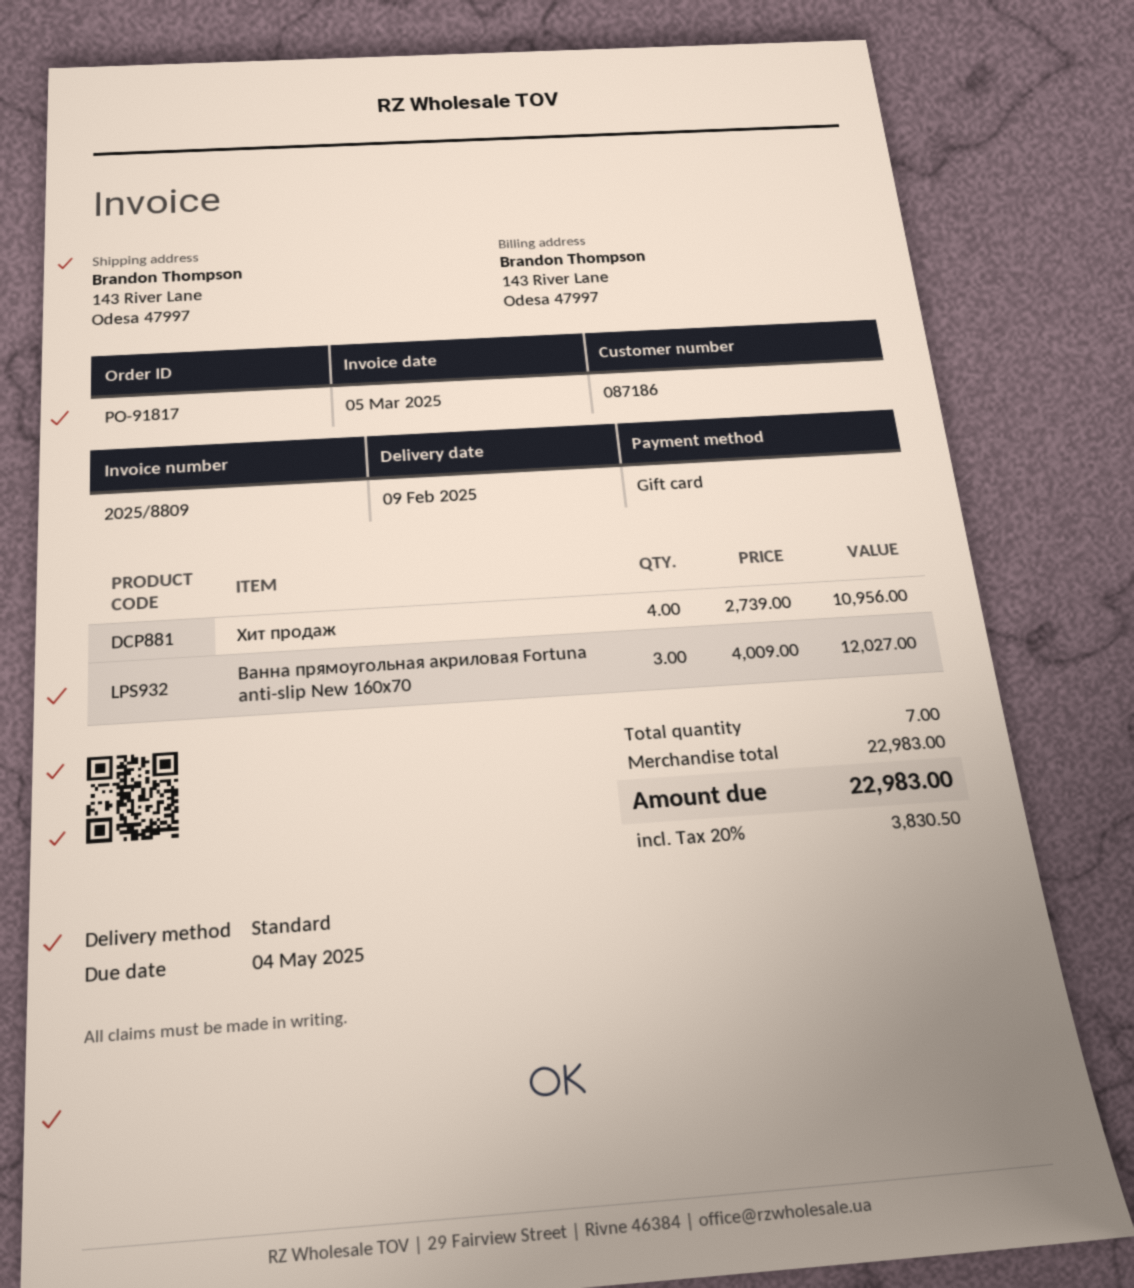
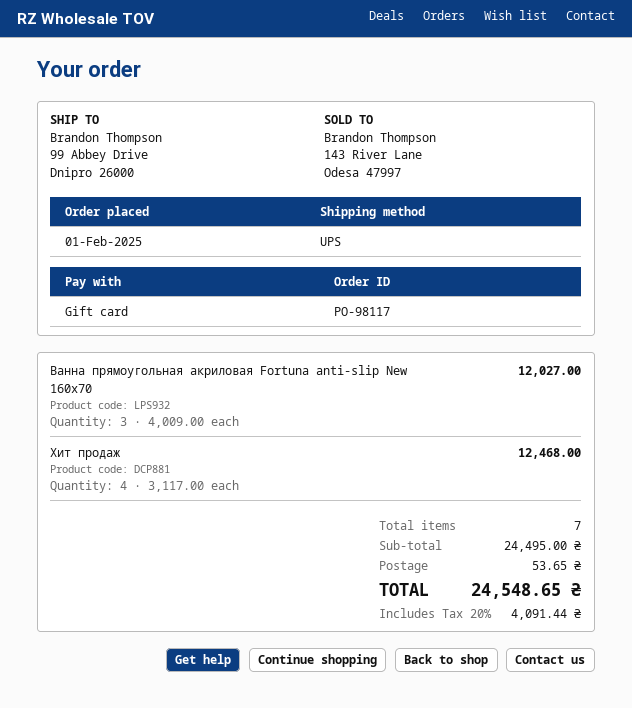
order number: PO-91817 -> PO-98117
shipping method: standard -> UPS
ship to: 143 River Lane, Odesa 47997 -> 99 Abbey Drive, Dnipro 26000
Хит продаж: 4 x 2739.00 = 10956.00 -> 4 x 3117.00 = 12468.00
subtotal: 22983.00 -> 24495.00
shipping: none -> 53.65
tax: 20% = 3830.50 -> 20% = 4091.44
total: 22983.00 -> 24548.65

